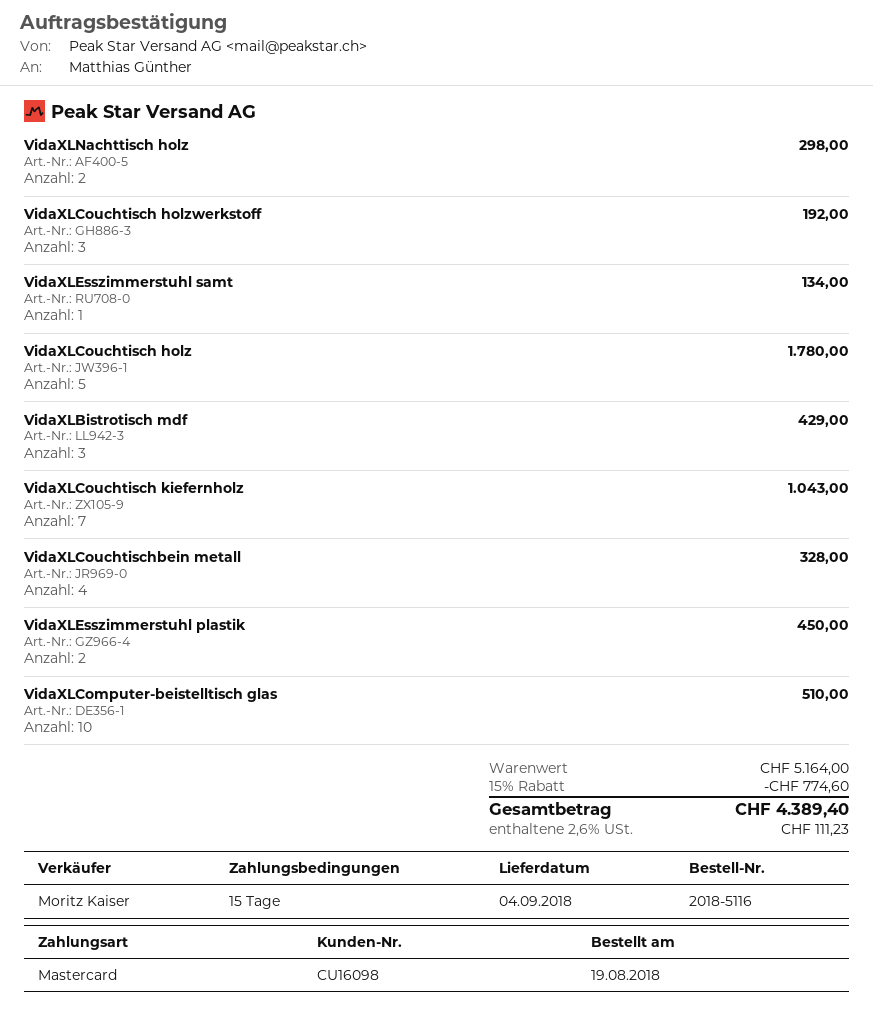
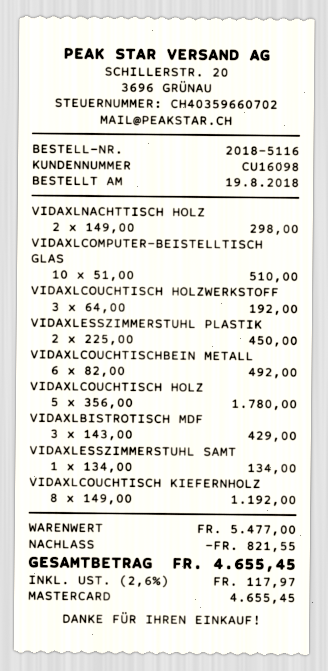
VidaXLCouchtisch kiefernholz: 7 for 1043.00 -> 8 for 1192.00
VidaXLCouchtischbein metall: 4 for 328.00 -> 6 for 492.00
subtotal: 5164.00 -> 5477.00
discount: 774.60 -> 821.55
tax: 2.6% = 111.23 -> 2.6% = 117.97
total: 4389.40 -> 4655.45

